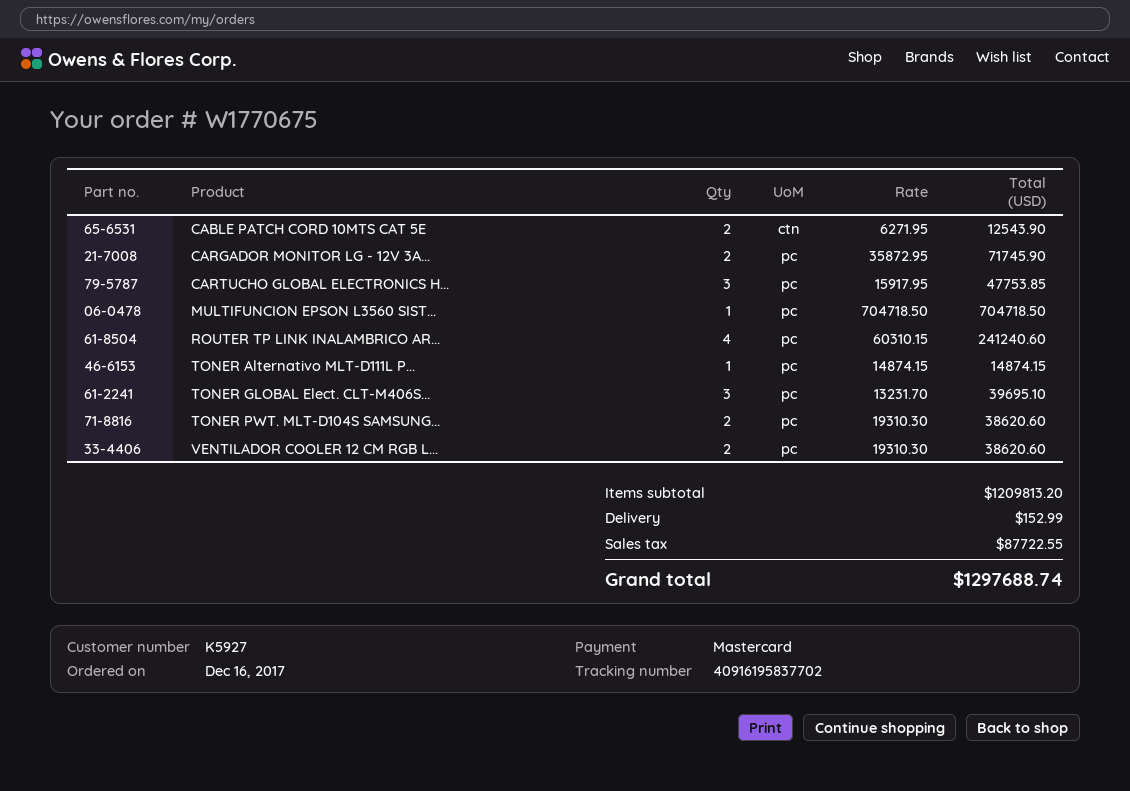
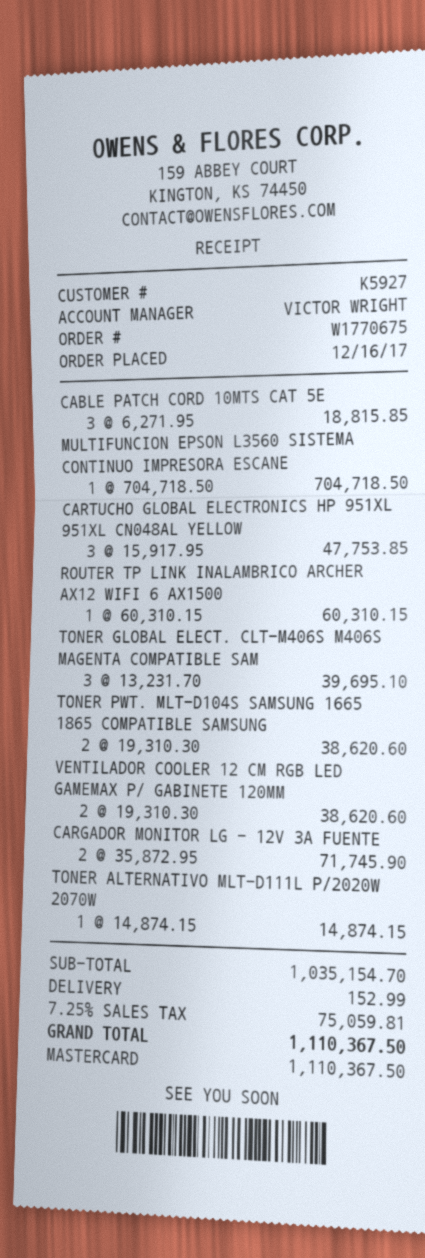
CABLE PATCH CORD 10MTS CAT 5E: 2 x 6271.95 = 12543.90 -> 3 x 6271.95 = 18815.85
ROUTER TP LINK INALAMBRICO AR...: 4 x 60310.15 = 241240.60 -> 1 x 60310.15 = 60310.15
subtotal: 1209813.20 -> 1035154.70
tax: 87722.55 -> 75059.81
total: 1297688.74 -> 1110367.50

